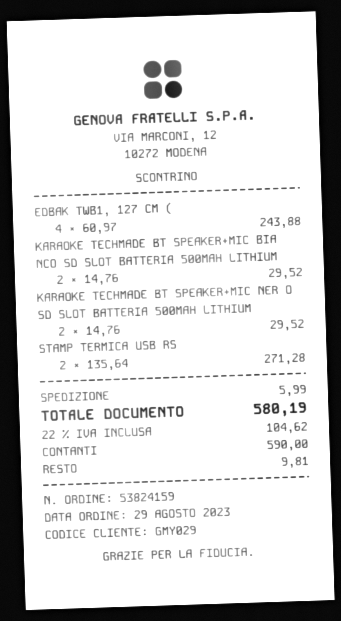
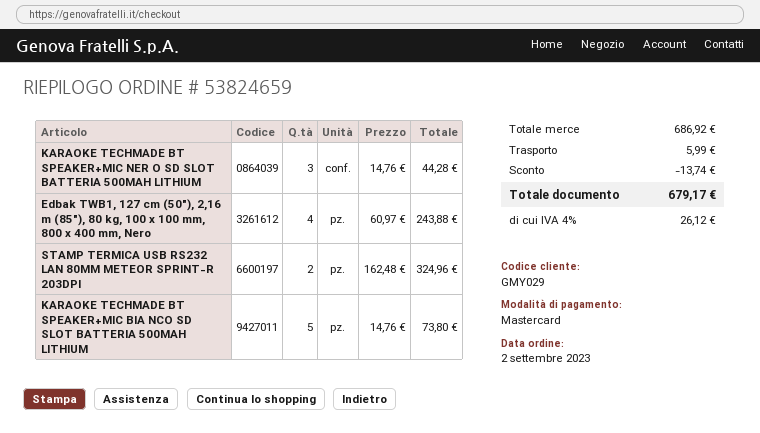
order number: 53824159 -> 53824659
order date: 2023-08-29 -> 2023-09-02
payment method: cash -> Mastercard
KARAOKE TECHMADE BT SPEAKER+MIC BIA NCO SD SLOT BATTERIA 500MAH LITHIUM: 2 x 14.76 = 29.52 -> 5 x 14.76 = 73.80
KARAOKE TECHMADE BT SPEAKER+MIC NER O SD SLOT BATTERIA 500MAH LITHIUM: 2 x 14.76 = 29.52 -> 3 x 14.76 = 44.28
STAMP TERMICA USB RS: 2 x 135.64 = 271.28 -> 2 x 162.48 = 324.96
discount: none -> 13.74
tax: 22% = 104.62 -> 4% = 26.12
total: 580.19 -> 679.17

